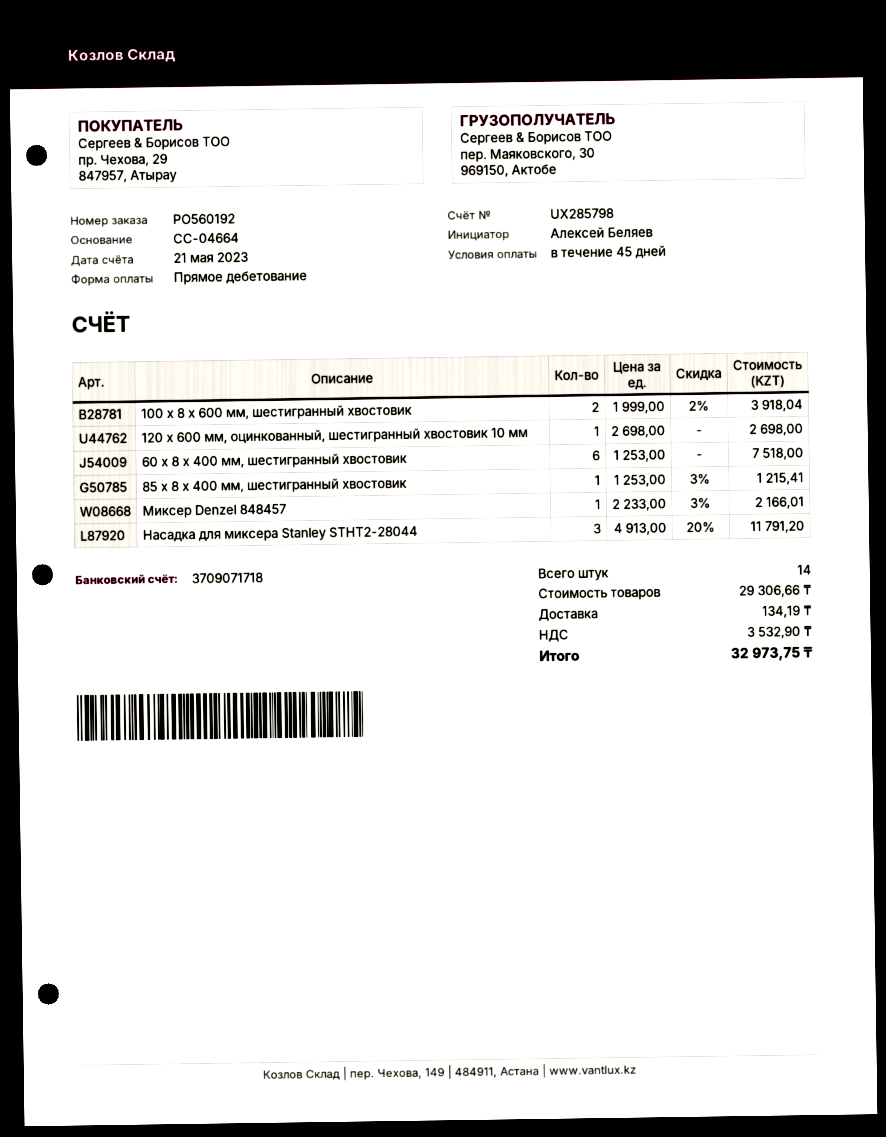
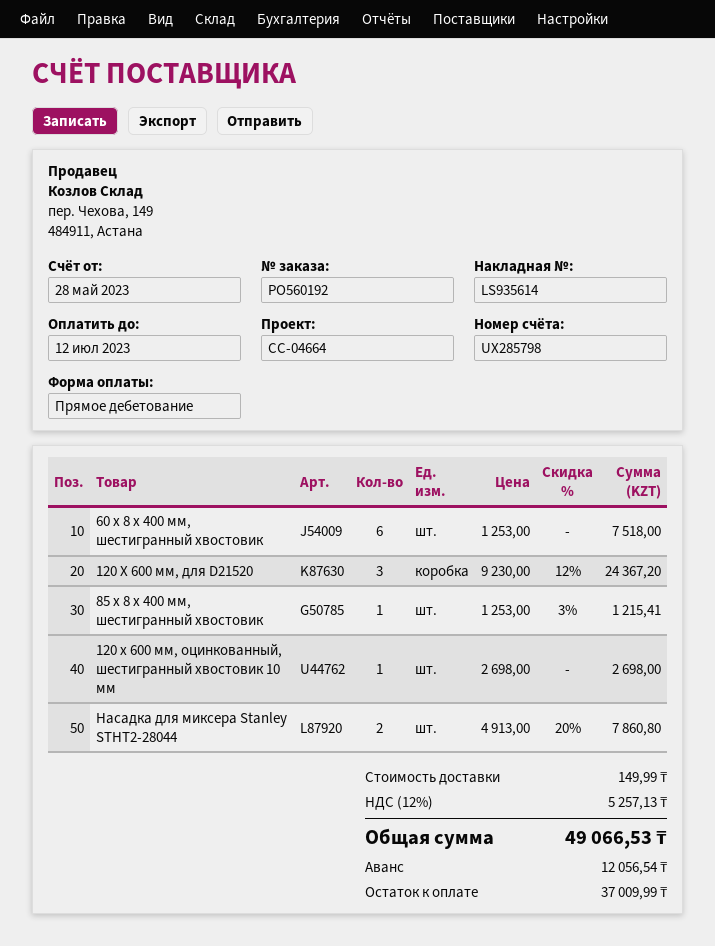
invoice date: 2023-05-21 -> 2023-05-28
100 х 8 х 600 мм, шестигранный хвостовик: 2 x 1999.00 - 2% = 3918.04 -> none
Миксер Denzel 848457: 1 x 2233.00 - 3% = 2166.01 -> none
Насадка для миксера Stanley STHT2-28044: 3 x 4913.00 - 20% = 11791.20 -> 2 x 4913.00 - 20% = 7860.80
120 X 600 мм, для D21520: none -> 3 x 9230.00 - 12% = 24367.20
shipping: 134.19 -> 149.99
tax: 3532.90 -> 5257.13
total: 32973.75 -> 49066.53

